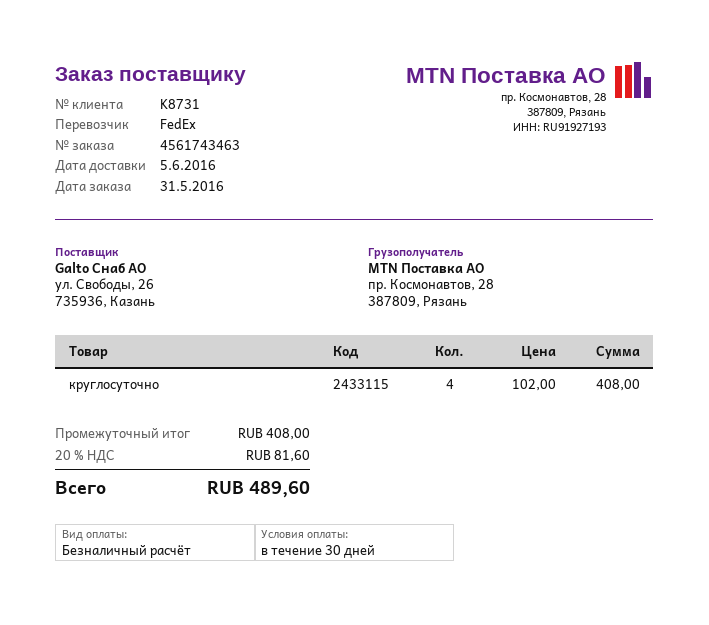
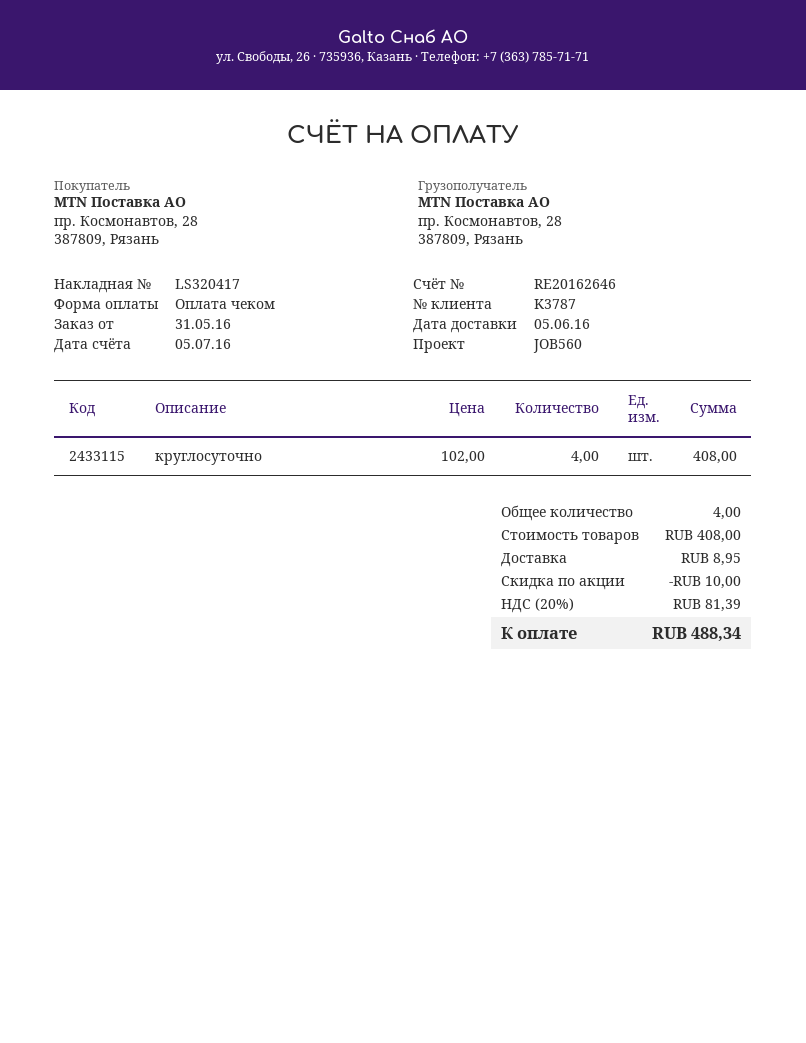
customer number: K8731 -> K3787
payment method: bank transfer -> cheque
discount: none -> 10.00
shipping: none -> 8.95
tax: 20% = 81.60 -> 20% = 81.39
total: 489.60 -> 488.34

